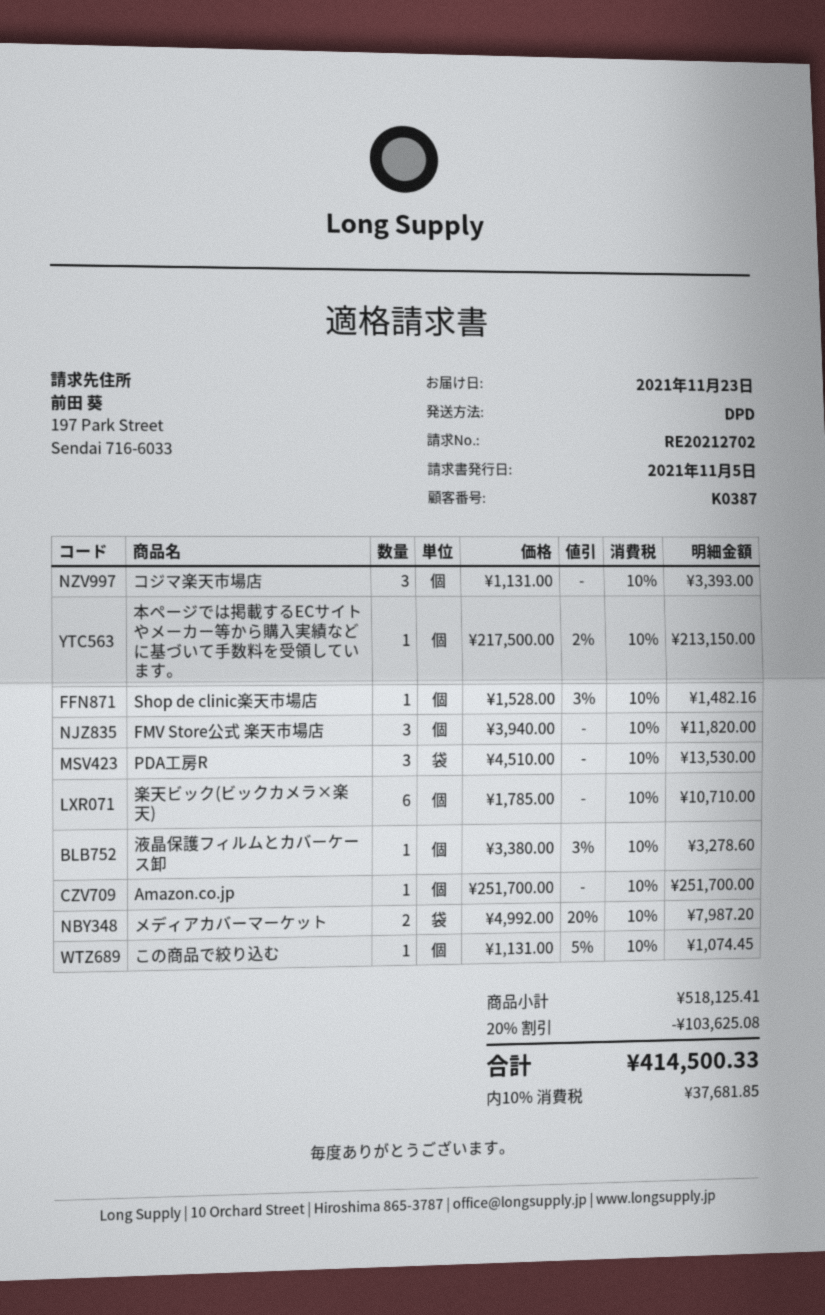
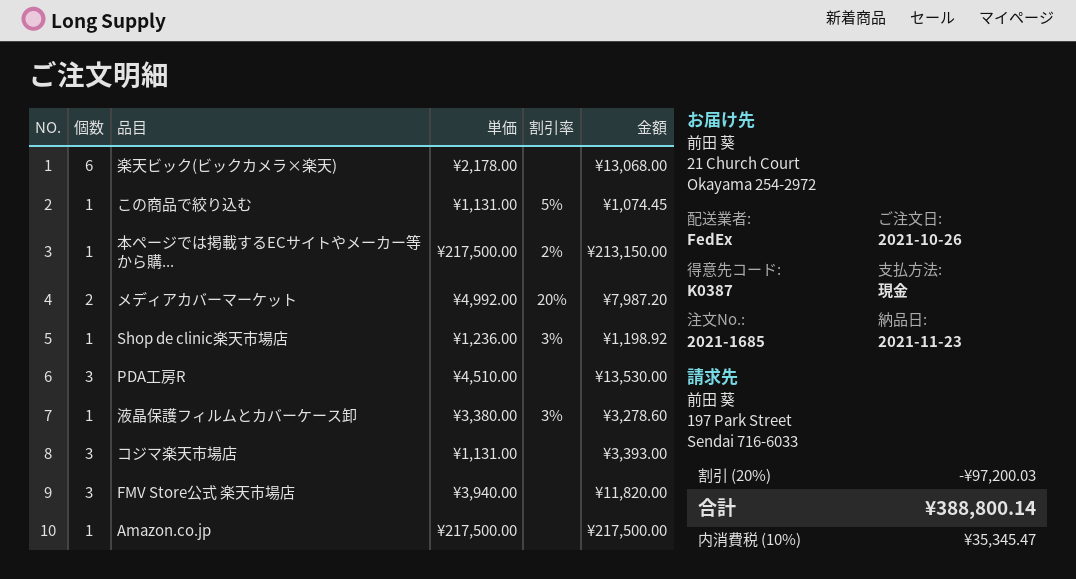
shipping method: DPD -> FedEx
Shop de clinic楽天市場店: 1 x 1528.00 - 3% = 1482.16 -> 1 x 1236.00 - 3% = 1198.92
楽天ビック(ビックカメラ×楽天): 6 x 1785.00 = 10710.00 -> 6 x 2178.00 = 13068.00
Amazon.co.jp: 1 x 251700.00 = 251700.00 -> 1 x 217500.00 = 217500.00
discount: 20% = 103625.08 -> 20% = 97200.03
tax: 10% = 37681.85 -> 10% = 35345.47
total: 414500.33 -> 388800.14

